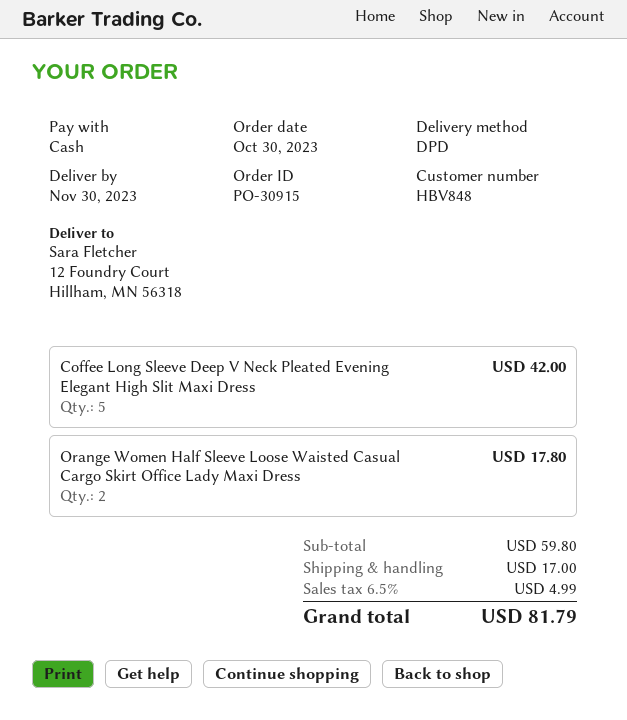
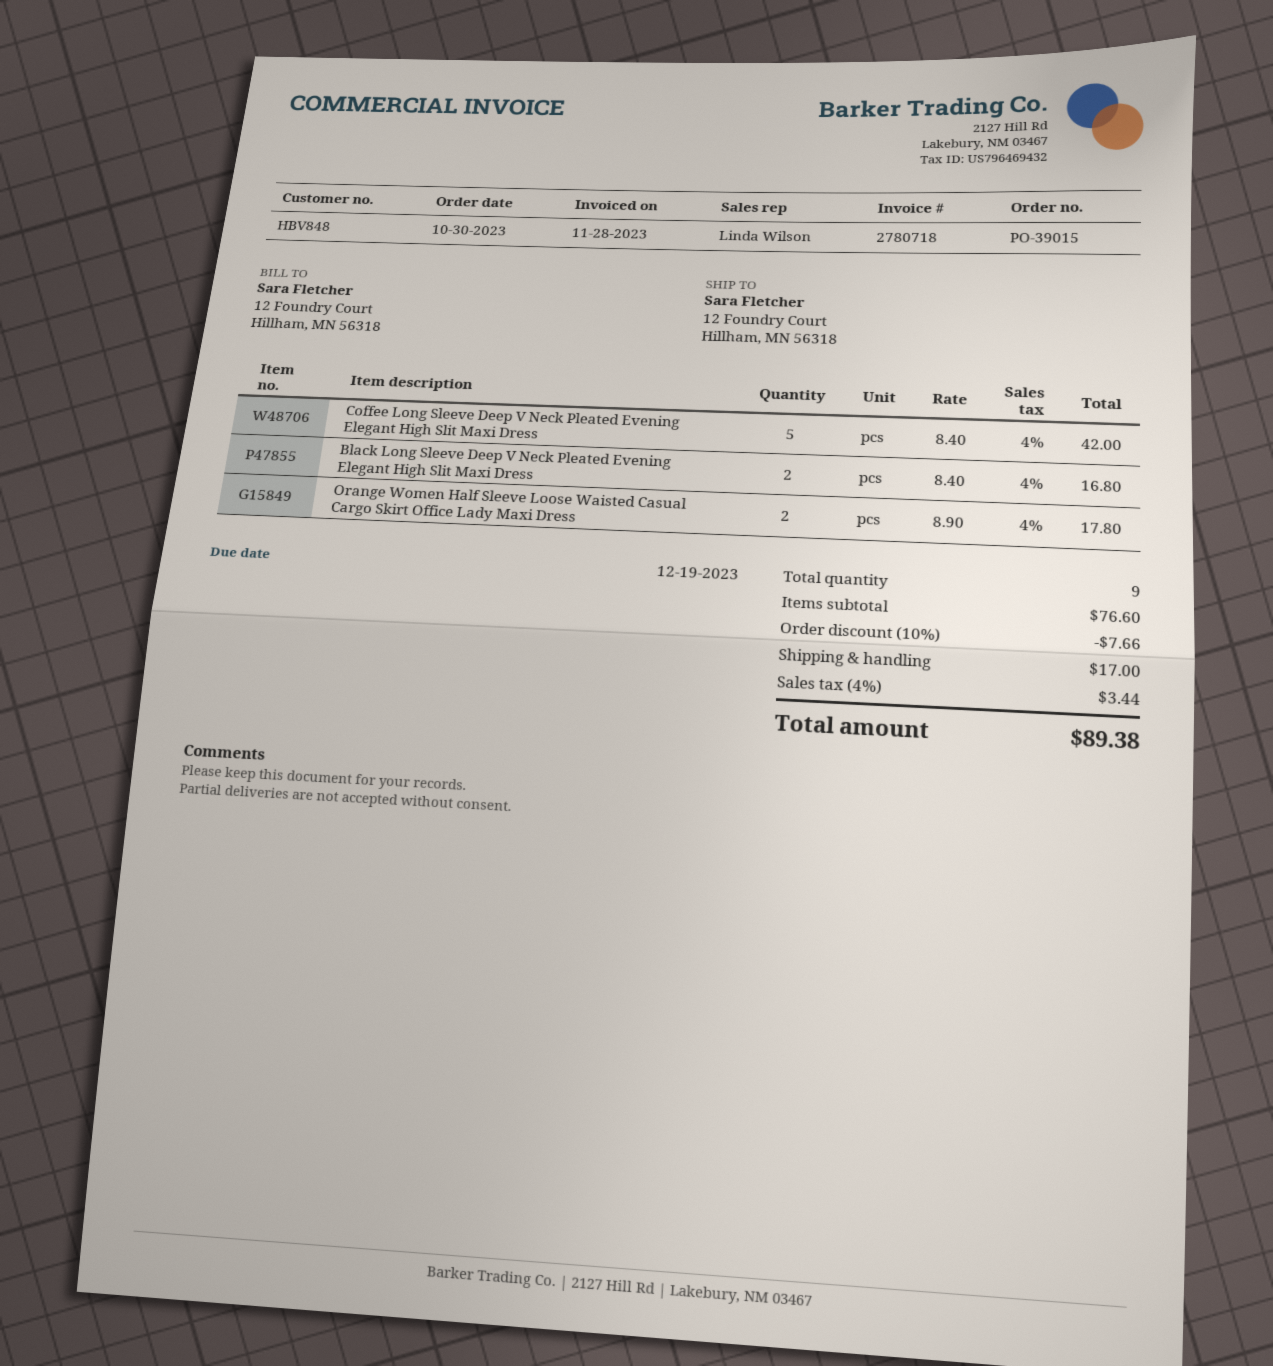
order number: PO-30915 -> PO-39015
Black Long Sleeve Deep V Neck Pleated Evening Elegant High Slit Maxi Dress: none -> 2 for 16.80
subtotal: 59.80 -> 76.60
discount: none -> 10% = 7.66
tax: 6.5% = 4.99 -> 4% = 3.44
total: 81.79 -> 89.38

